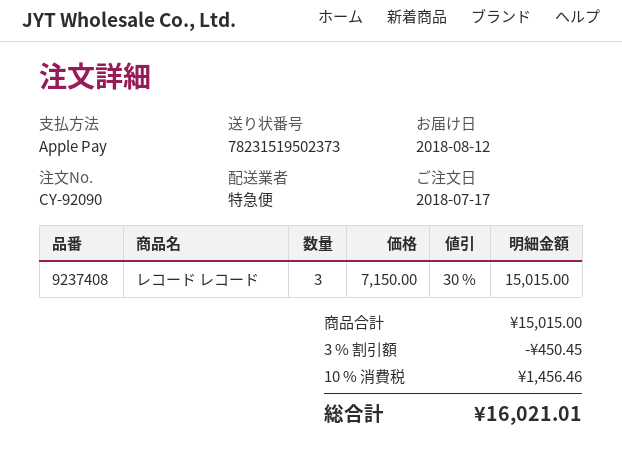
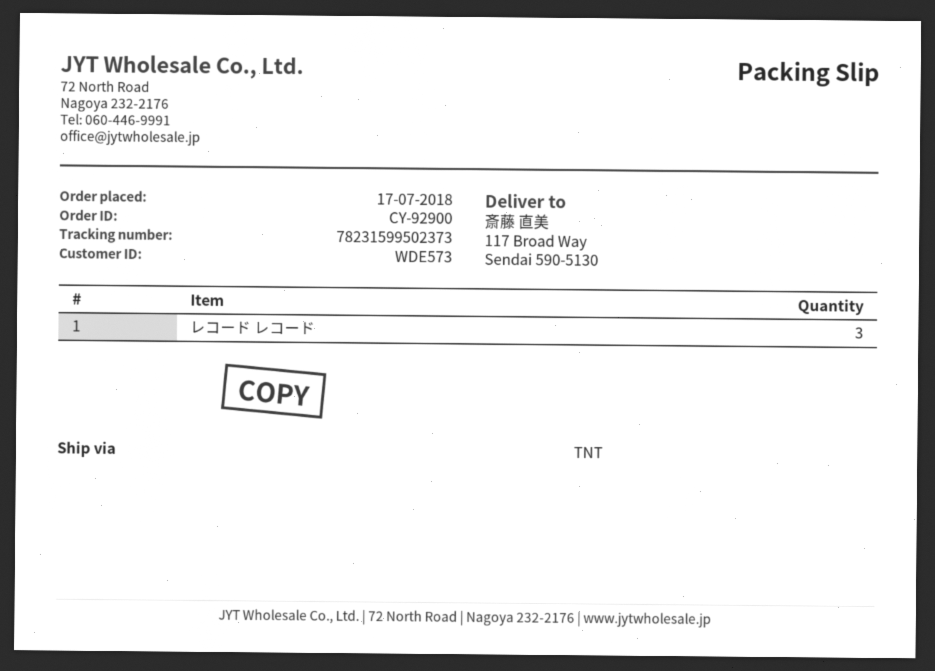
order number: CY-92090 -> CY-92900
shipping method: express -> TNT
tracking number: 78231519502373 -> 78231599502373

